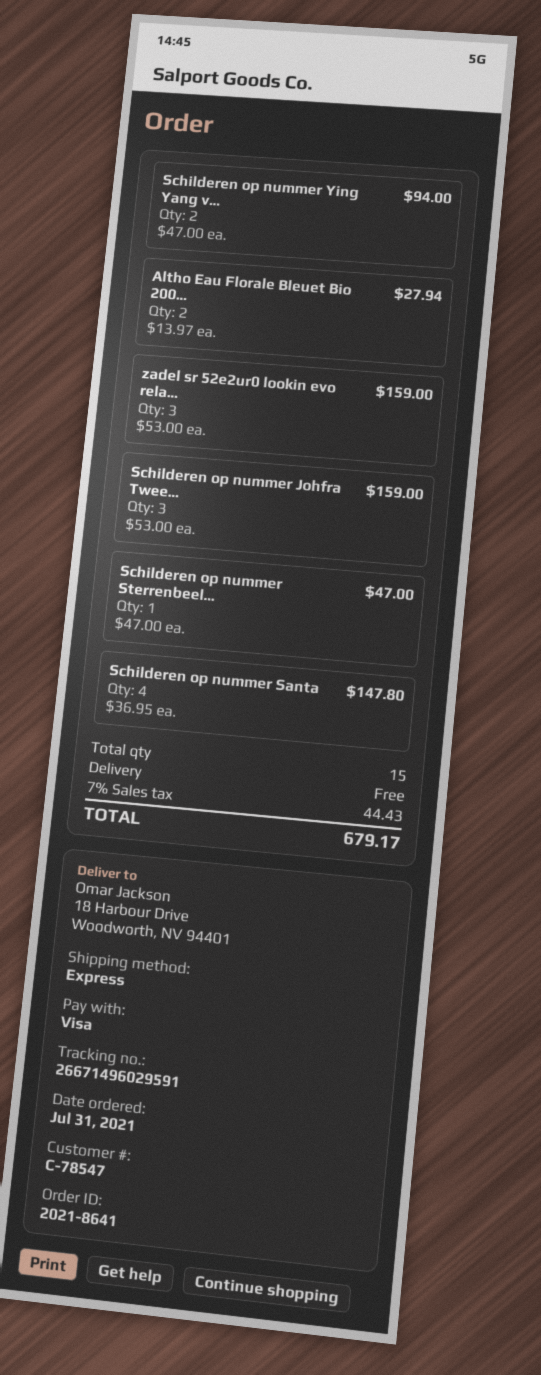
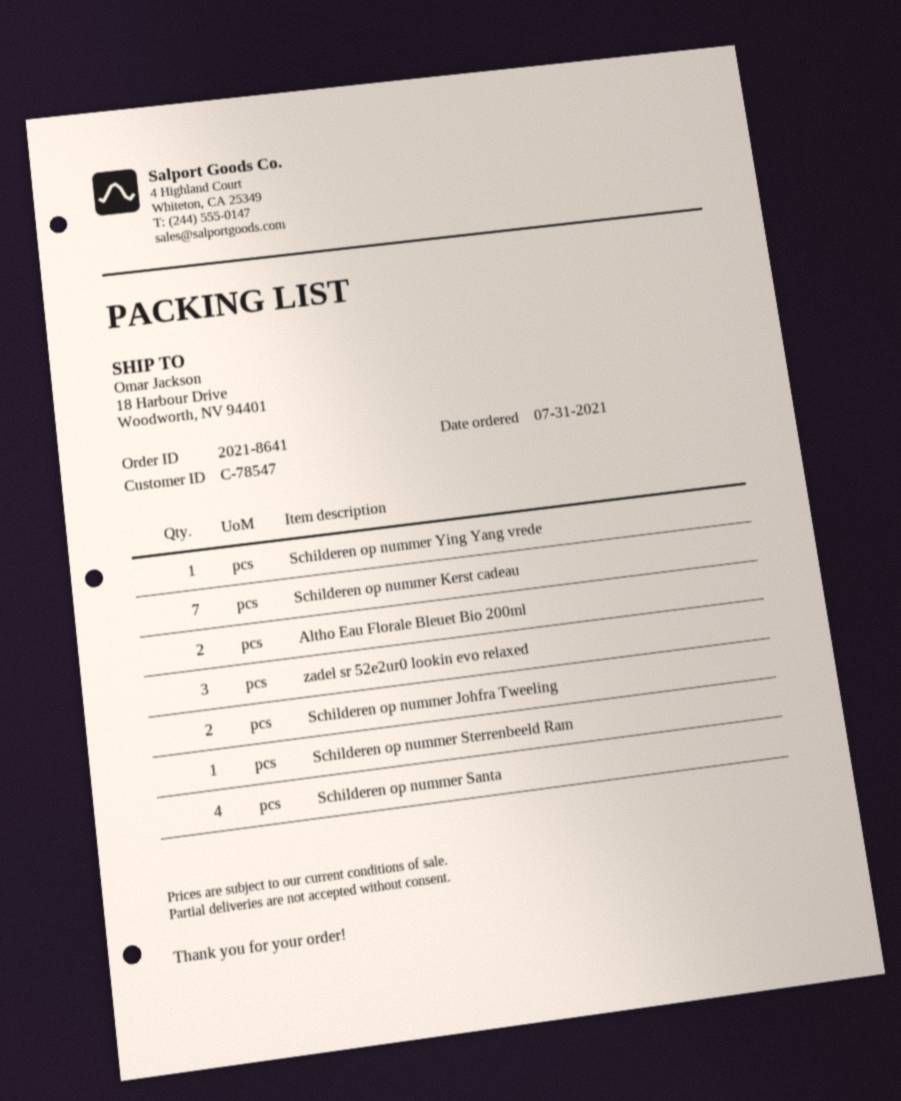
Schilderen op nummer Ying Yang v...: 2 -> 1
Schilderen op nummer Johfra Twee...: 3 -> 2
Schilderen op nummer Kerst cadeau: none -> 7

